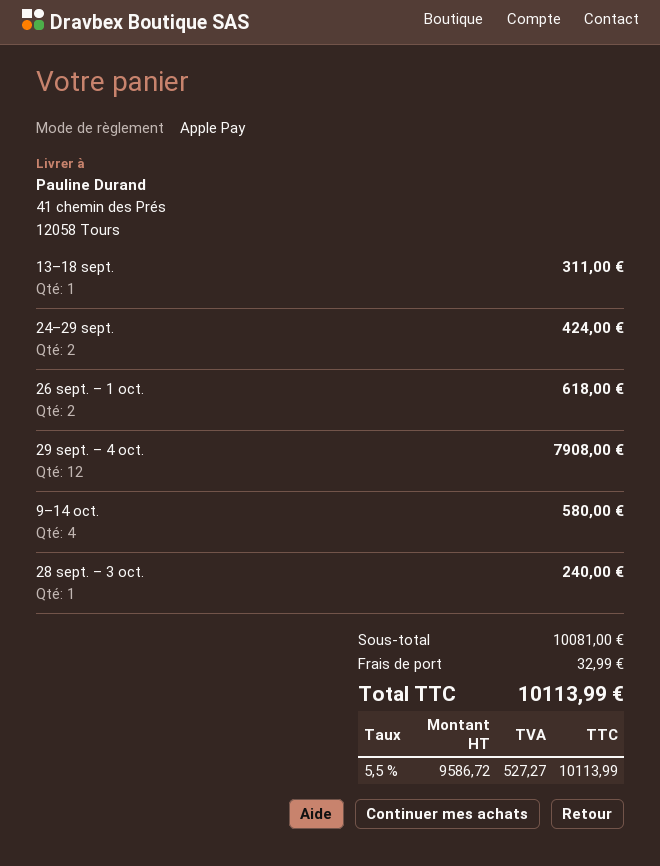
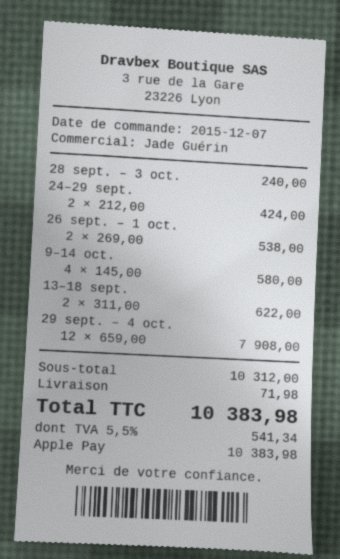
13–18 sept.: 1 for 311.00 -> 2 for 622.00
26 sept. – 1 oct.: 2 for 618.00 -> 2 for 538.00
subtotal: 10081.00 -> 10312.00
shipping: 32.99 -> 71.98
tax: 5.5% = 527.27 -> 5.5% = 541.34
total: 10113.99 -> 10383.98

